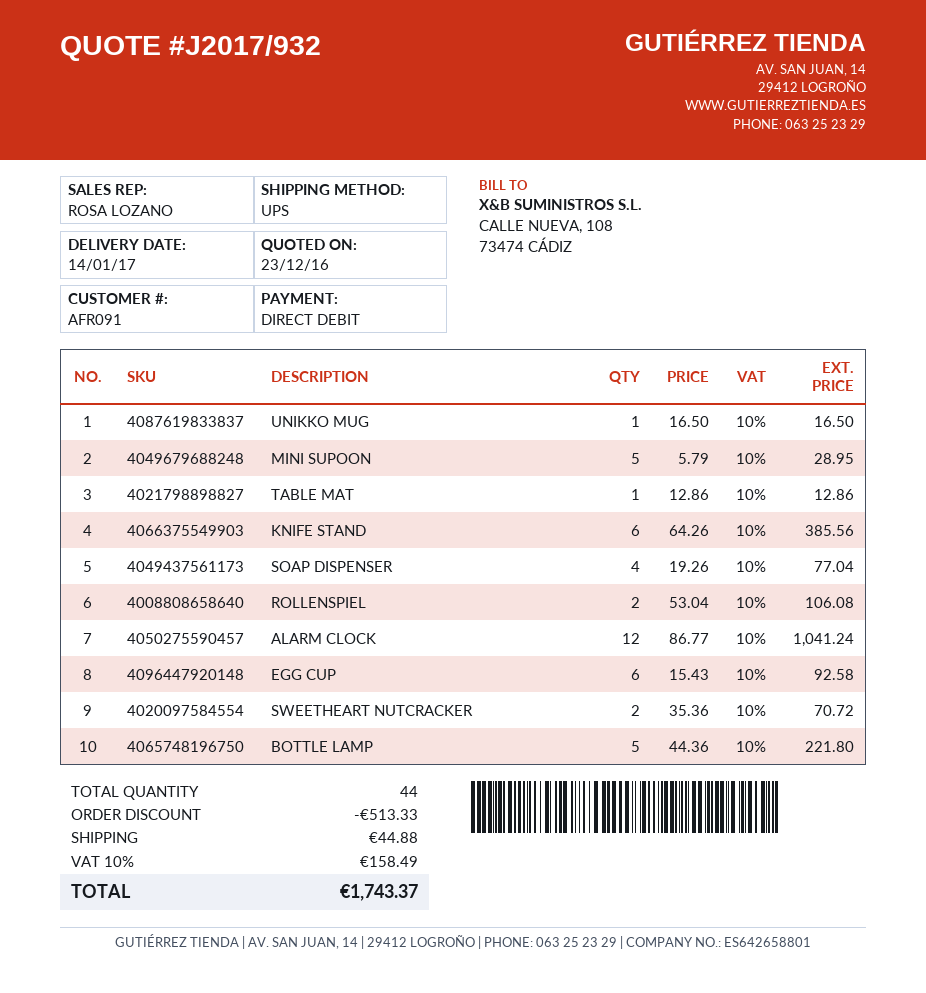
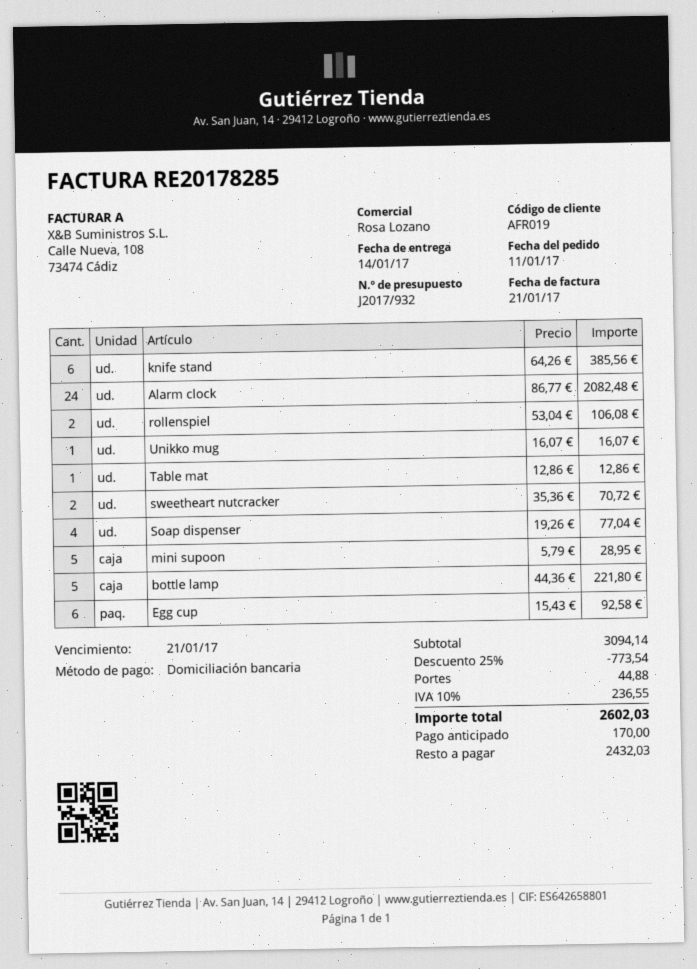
customer number: AFR091 -> AFR019
UNIKKO MUG: 1 x 16.50 = 16.50 -> 1 x 16.07 = 16.07
ALARM CLOCK: 12 x 86.77 = 1041.24 -> 24 x 86.77 = 2082.48
discount: 513.33 -> 773.54
tax: 10% = 158.49 -> 10% = 236.55
total: 1743.37 -> 2602.03

